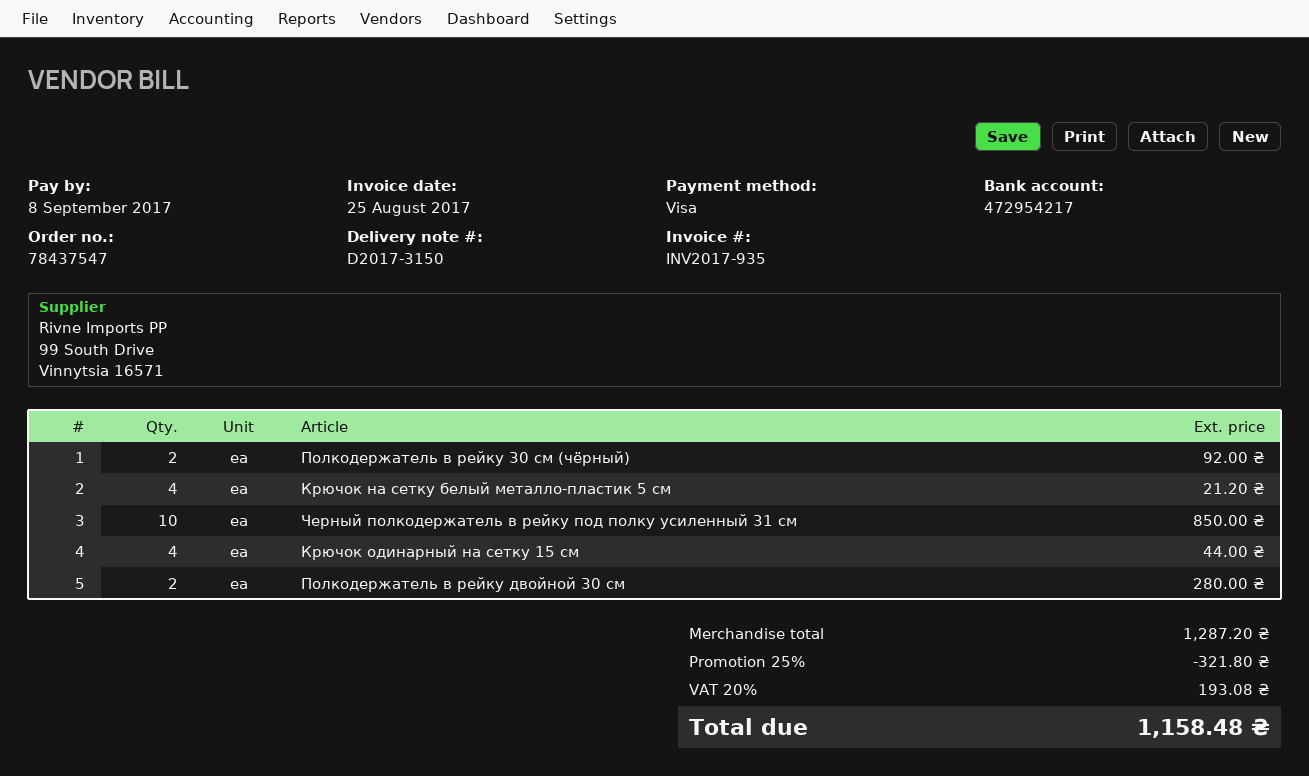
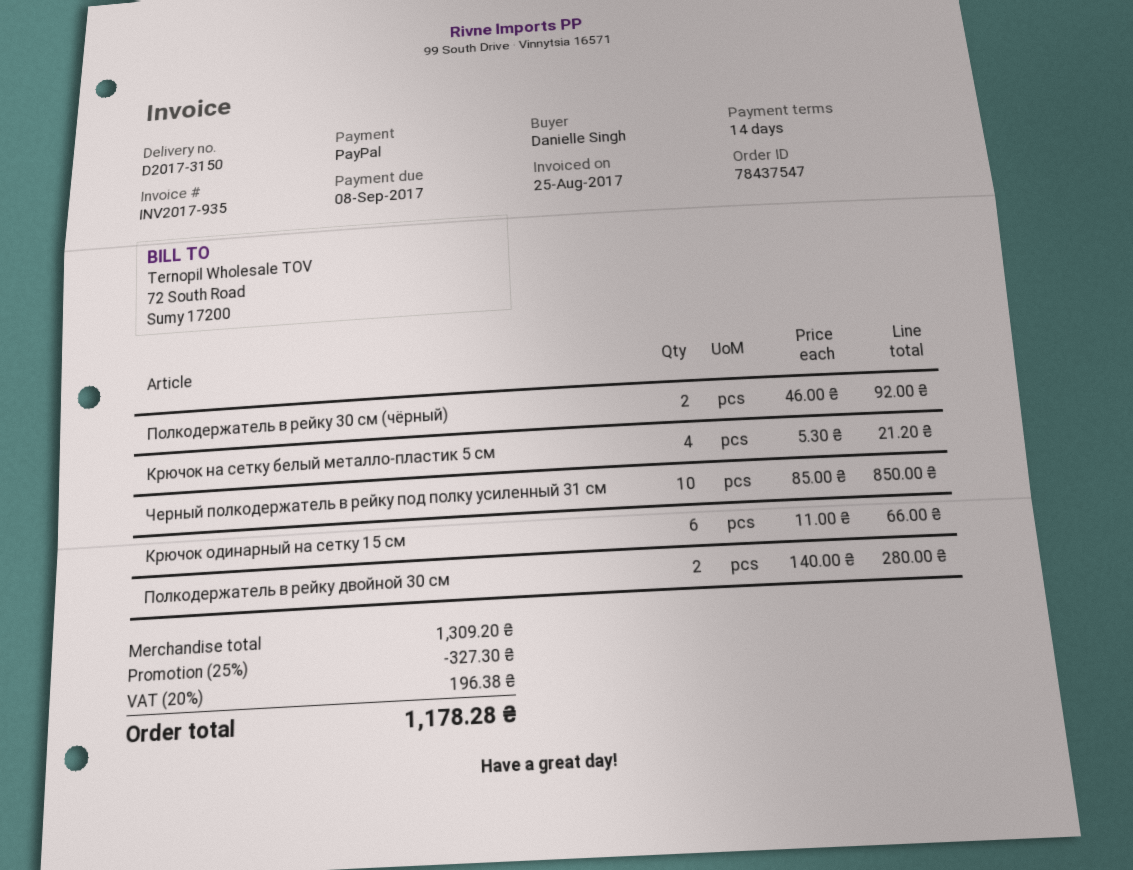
payment method: Visa -> PayPal
Крючок одинарный на сетку 15 см: 4 for 44.00 -> 6 for 66.00
subtotal: 1287.20 -> 1309.20
discount: 25% = 321.80 -> 25% = 327.30
tax: 20% = 193.08 -> 20% = 196.38
total: 1158.48 -> 1178.28

